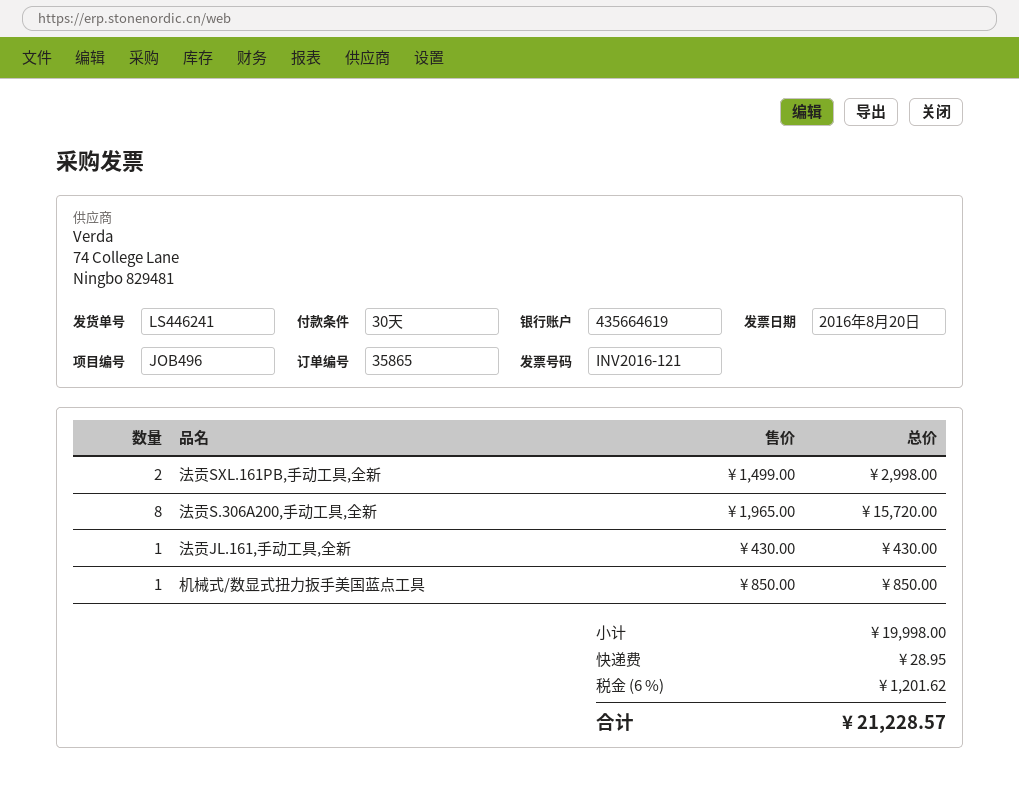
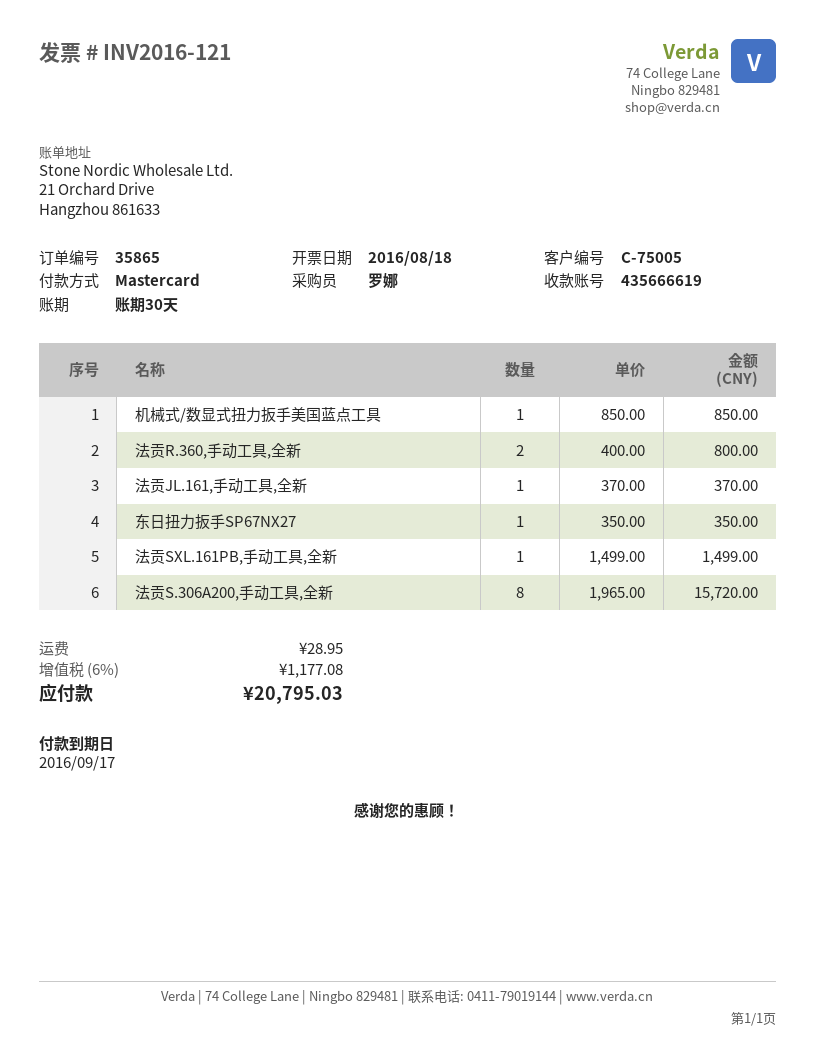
invoice date: 2016-08-20 -> 2016-08-18
bank account: 435664619 -> 435666619
法贡SXL.161PB,手动工具,全新: 2 x 1499.00 = 2998.00 -> 1 x 1499.00 = 1499.00
法贡JL.161,手动工具,全新: 1 x 430.00 = 430.00 -> 1 x 370.00 = 370.00
法贡R.360,手动工具,全新: none -> 2 x 400.00 = 800.00
东日扭力扳手SP67NX27: none -> 1 x 350.00 = 350.00
tax: 6% = 1201.62 -> 6% = 1177.08
total: 21228.57 -> 20795.03

